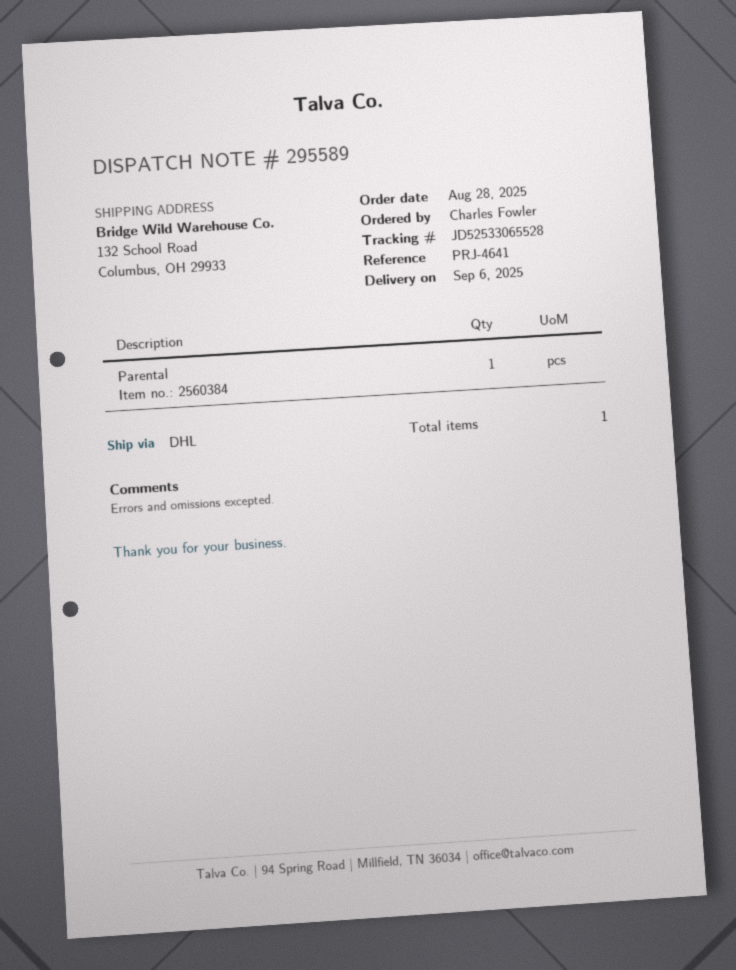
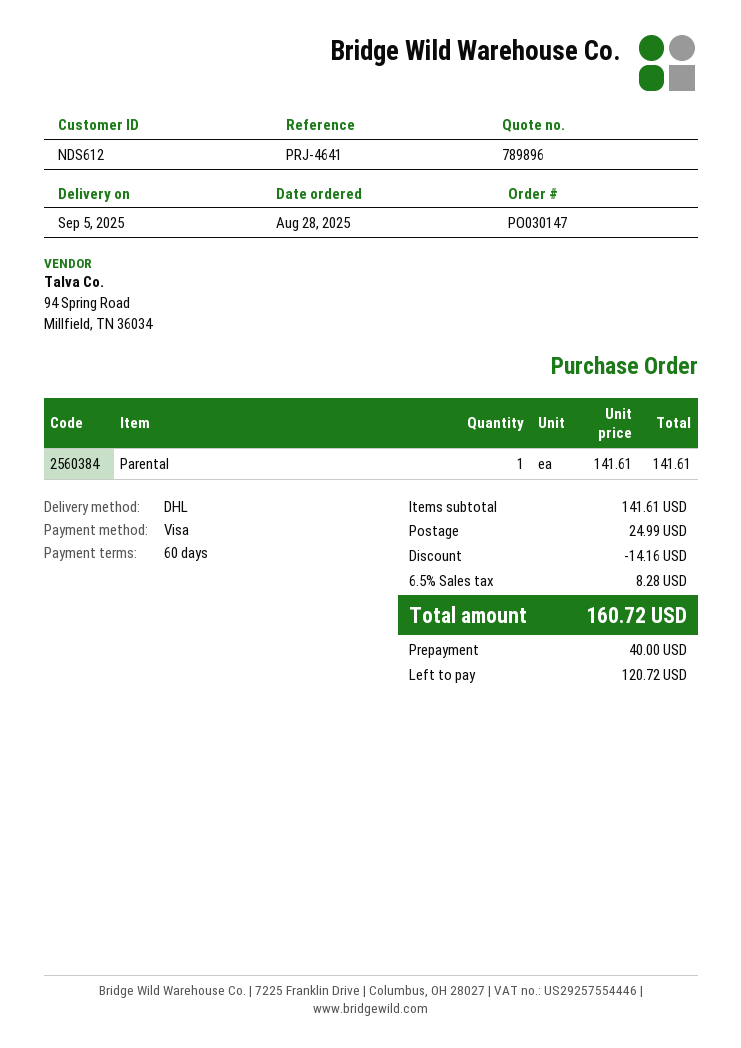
delivery date: 2025-09-06 -> 2025-09-05

